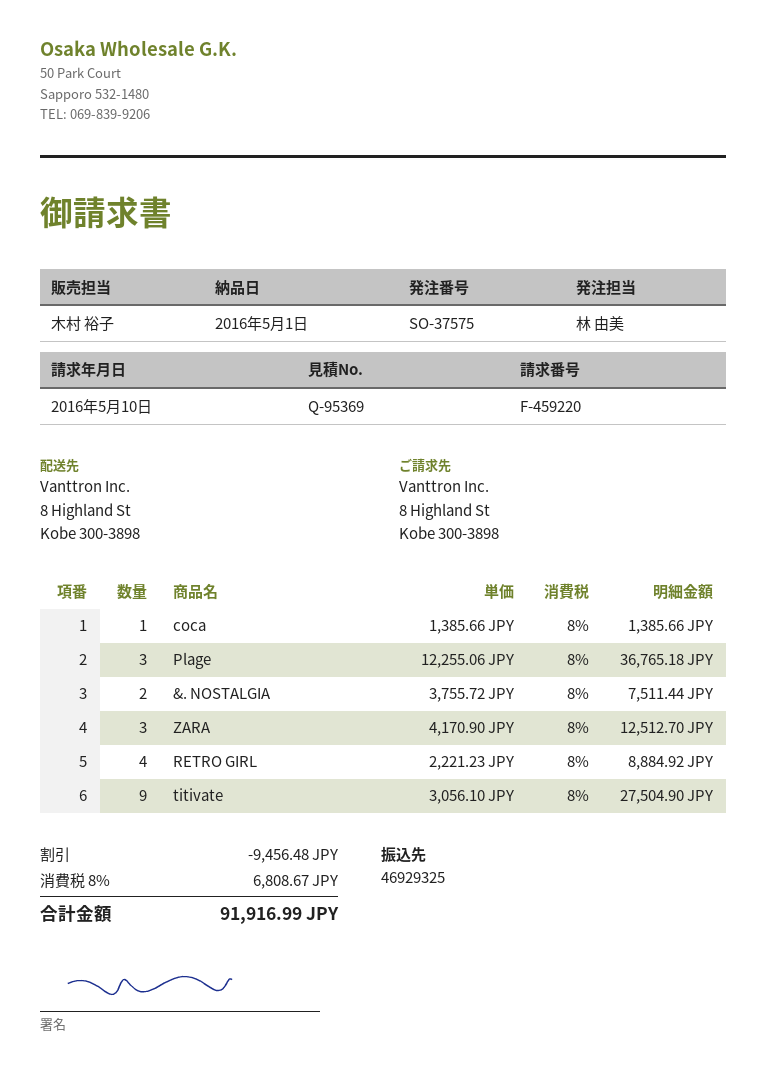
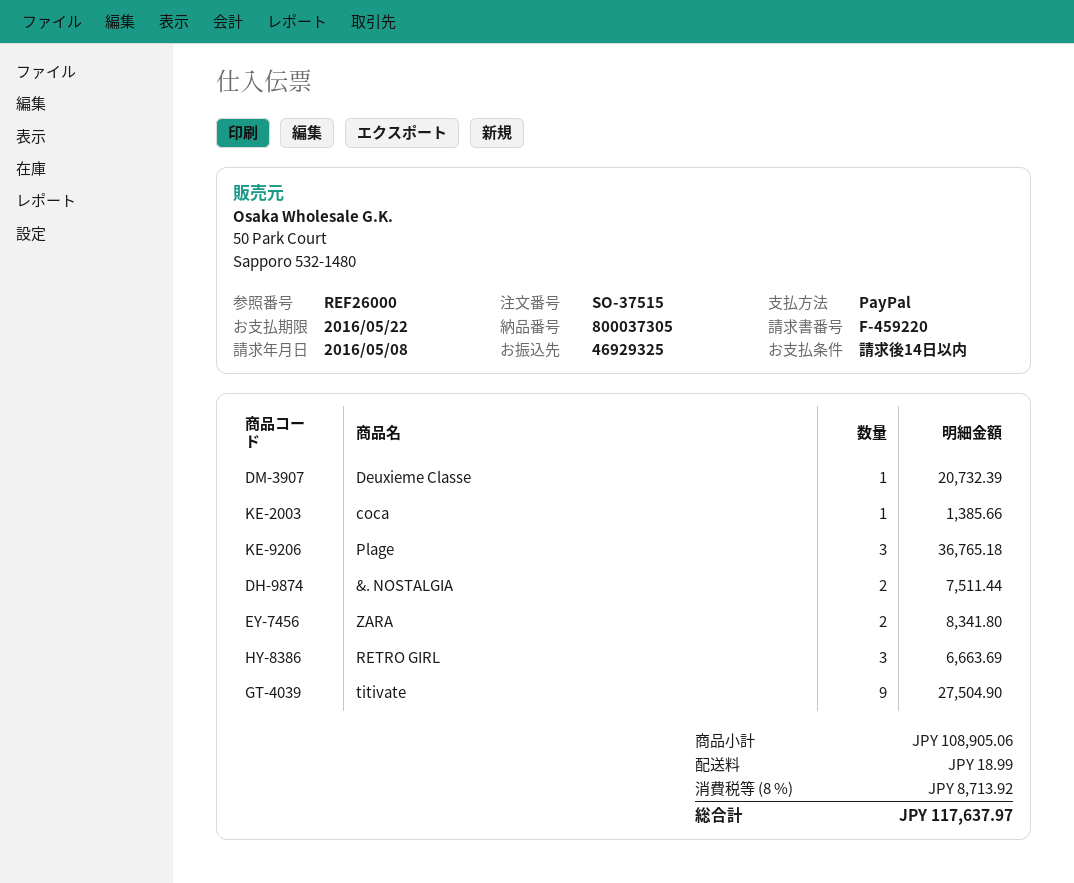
order number: SO-37575 -> SO-37515
invoice date: 2016-05-10 -> 2016-05-08
ZARA: 3 for 12512.70 -> 2 for 8341.80
RETRO GIRL: 4 for 8884.92 -> 3 for 6663.69
Deuxieme Classe: none -> 1 for 20732.39
discount: 9456.48 -> none
shipping: none -> 18.99
tax: 8% = 6808.67 -> 8% = 8713.92
total: 91916.99 -> 117637.97

